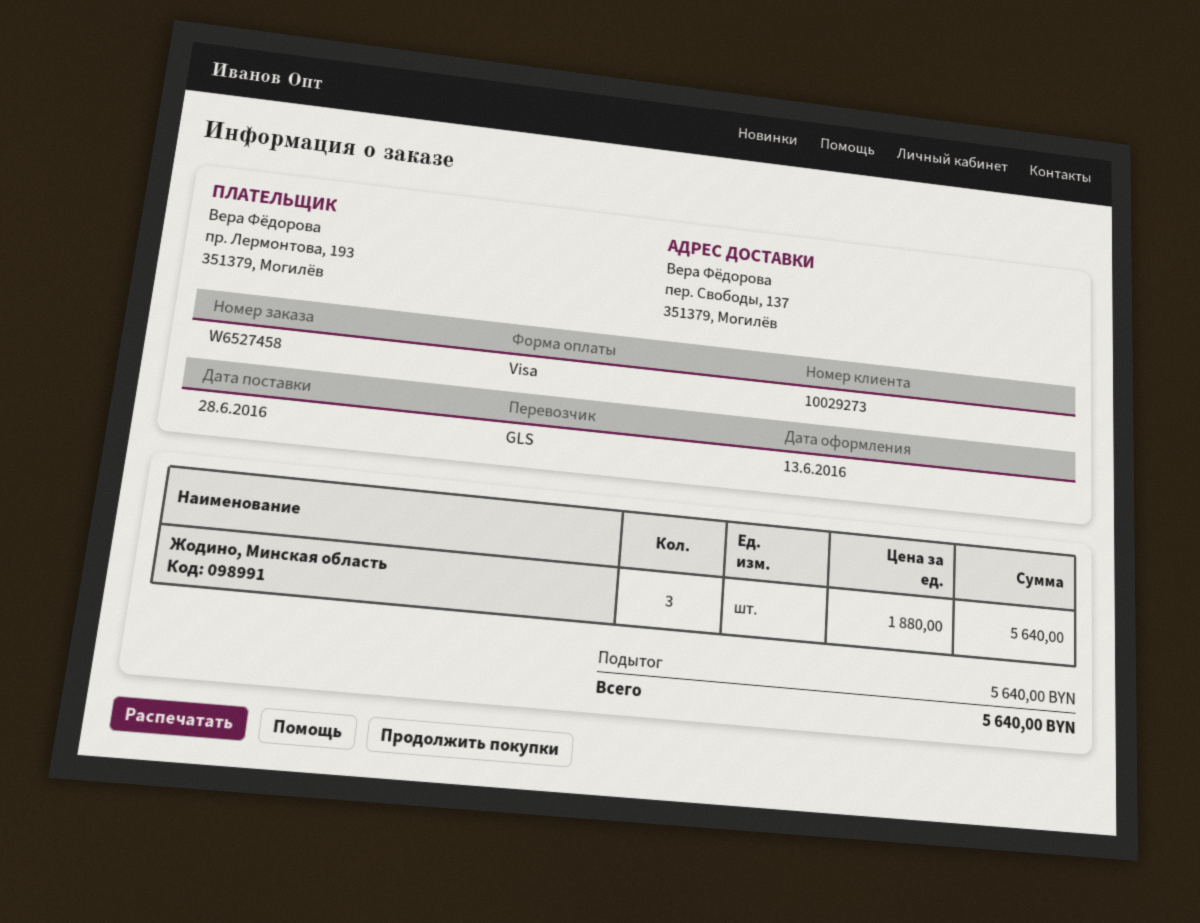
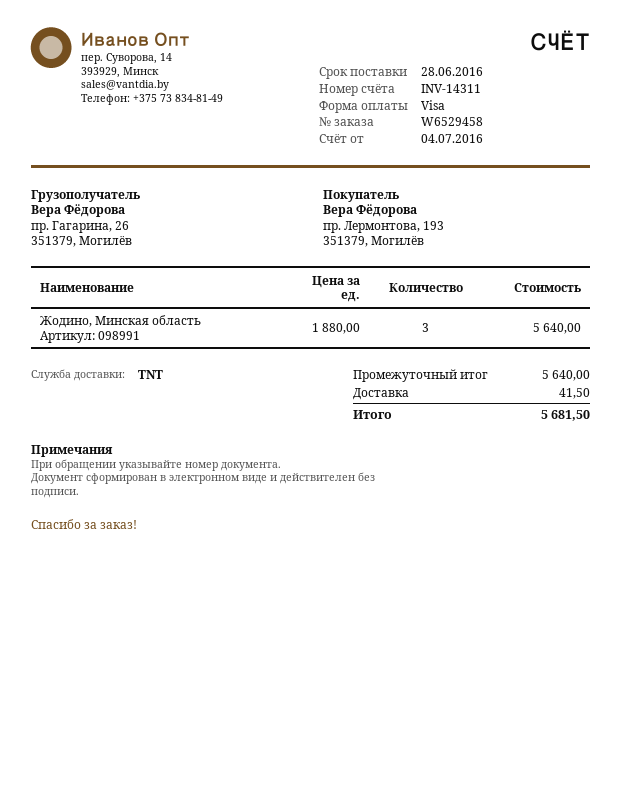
order number: W6527458 -> W6529458
shipping method: GLS -> TNT
ship to: пер. Свободы, 137, 351379, Могилёв -> пр. Гагарина, 26, 351379, Могилёв
shipping: none -> 41.50
total: 5640.00 -> 5681.50

